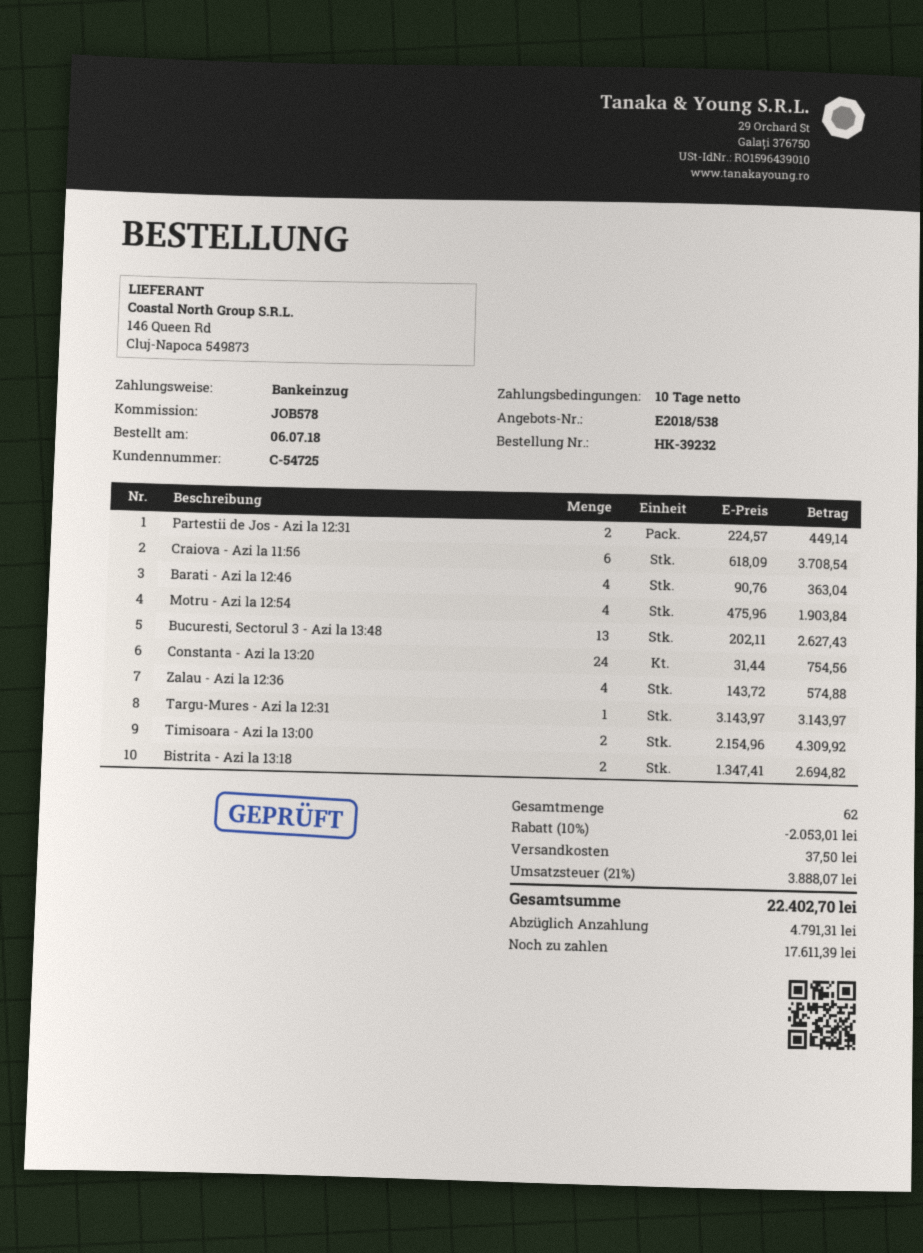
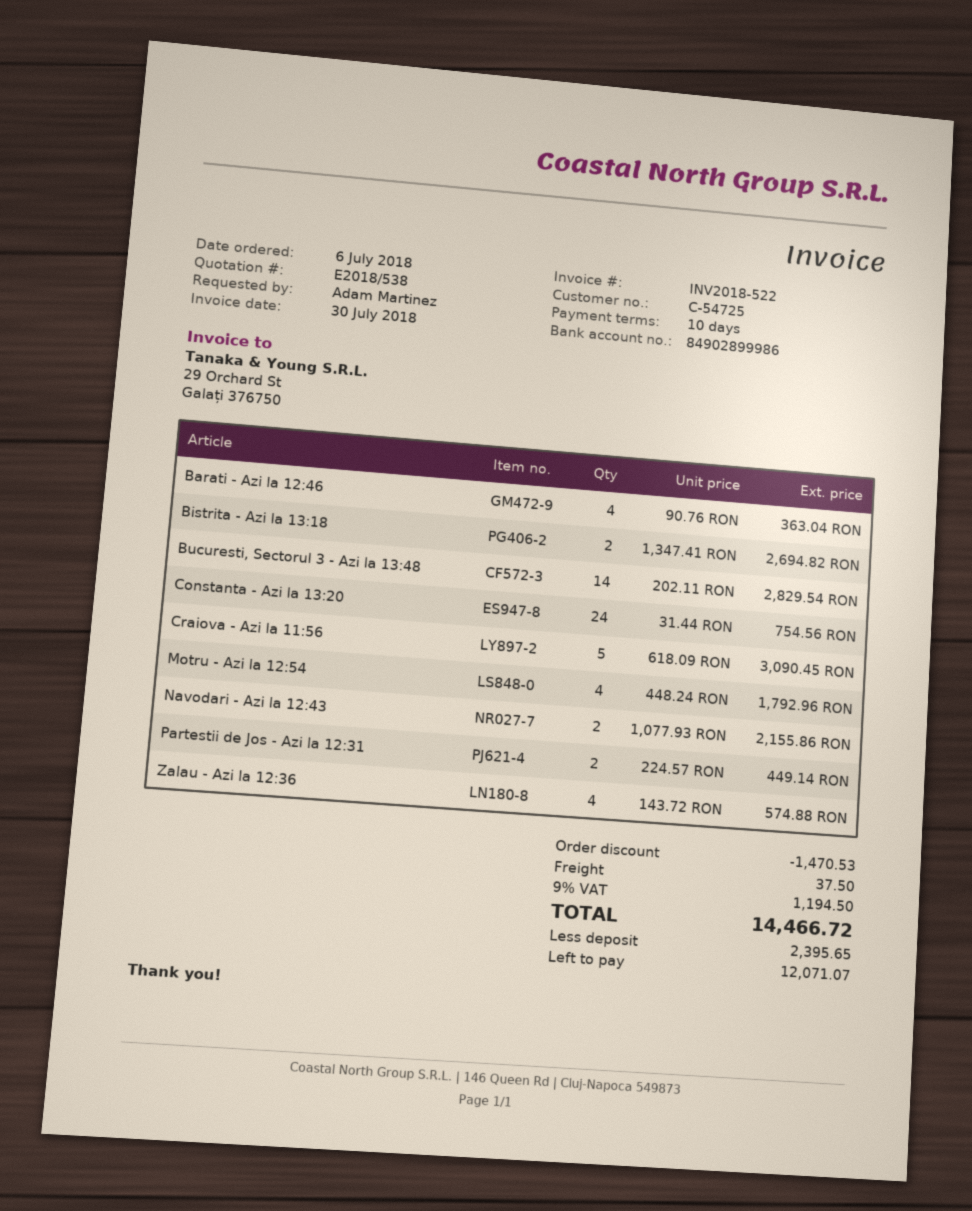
Craiova - Azi la 11:56: 6 x 618.09 = 3708.54 -> 5 x 618.09 = 3090.45
Motru - Azi la 12:54: 4 x 475.96 = 1903.84 -> 4 x 448.24 = 1792.96
Bucuresti, Sectorul 3 - Azi la 13:48: 13 x 202.11 = 2627.43 -> 14 x 202.11 = 2829.54
Targu-Mures - Azi la 12:31: 1 x 3143.97 = 3143.97 -> none
Timisoara - Azi la 13:00: 2 x 2154.96 = 4309.92 -> none
Navodari - Azi la 12:43: none -> 2 x 1077.93 = 2155.86
discount: 2053.01 -> 1470.53
tax: 21% = 3888.07 -> 9% = 1194.50
total: 22402.70 -> 14466.72
deposit: 4791.31 -> 2395.65
balance: 17611.39 -> 12071.07

